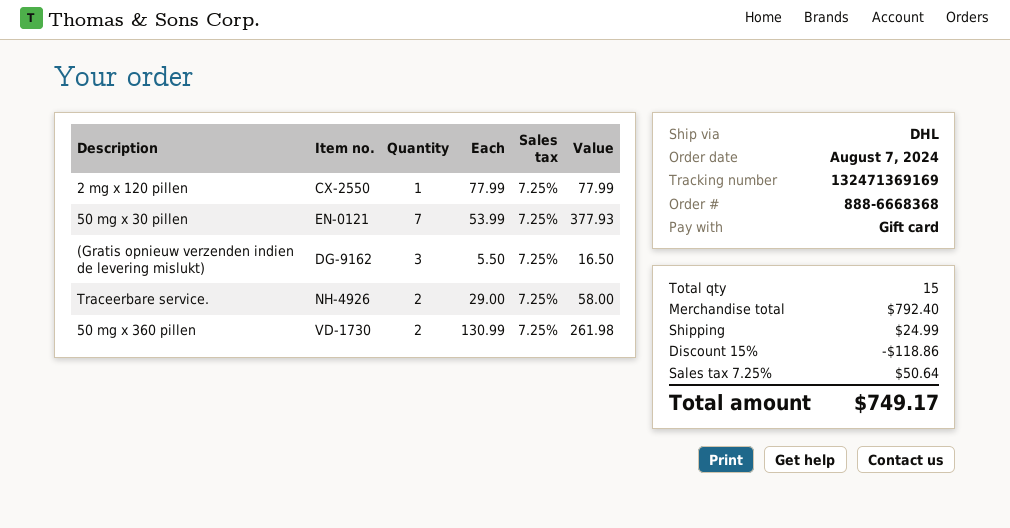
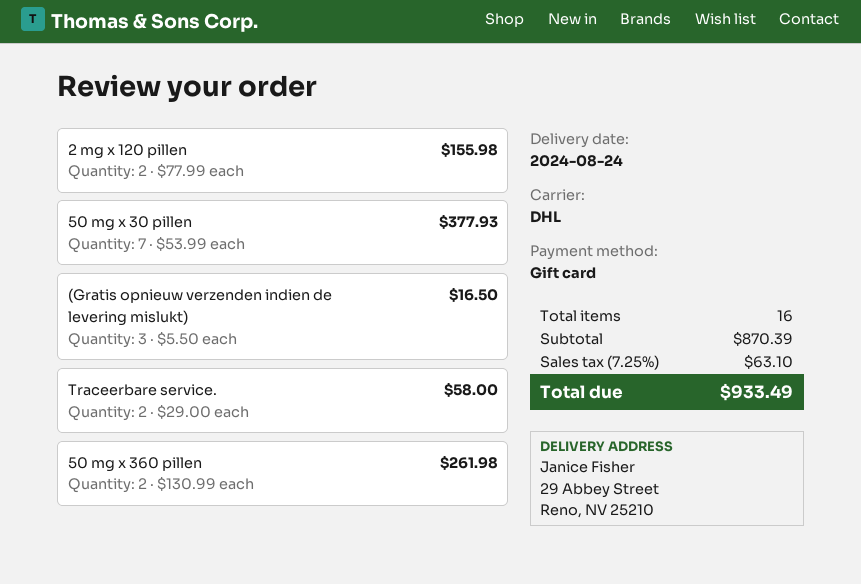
2 mg x 120 pillen: 1 x 77.99 = 77.99 -> 2 x 77.99 = 155.98
total quantity: 15 -> 16
subtotal: 792.40 -> 870.39
discount: 15% = 118.86 -> none
shipping: 24.99 -> none
tax: 7.25% = 50.64 -> 7.25% = 63.10
total: 749.17 -> 933.49

